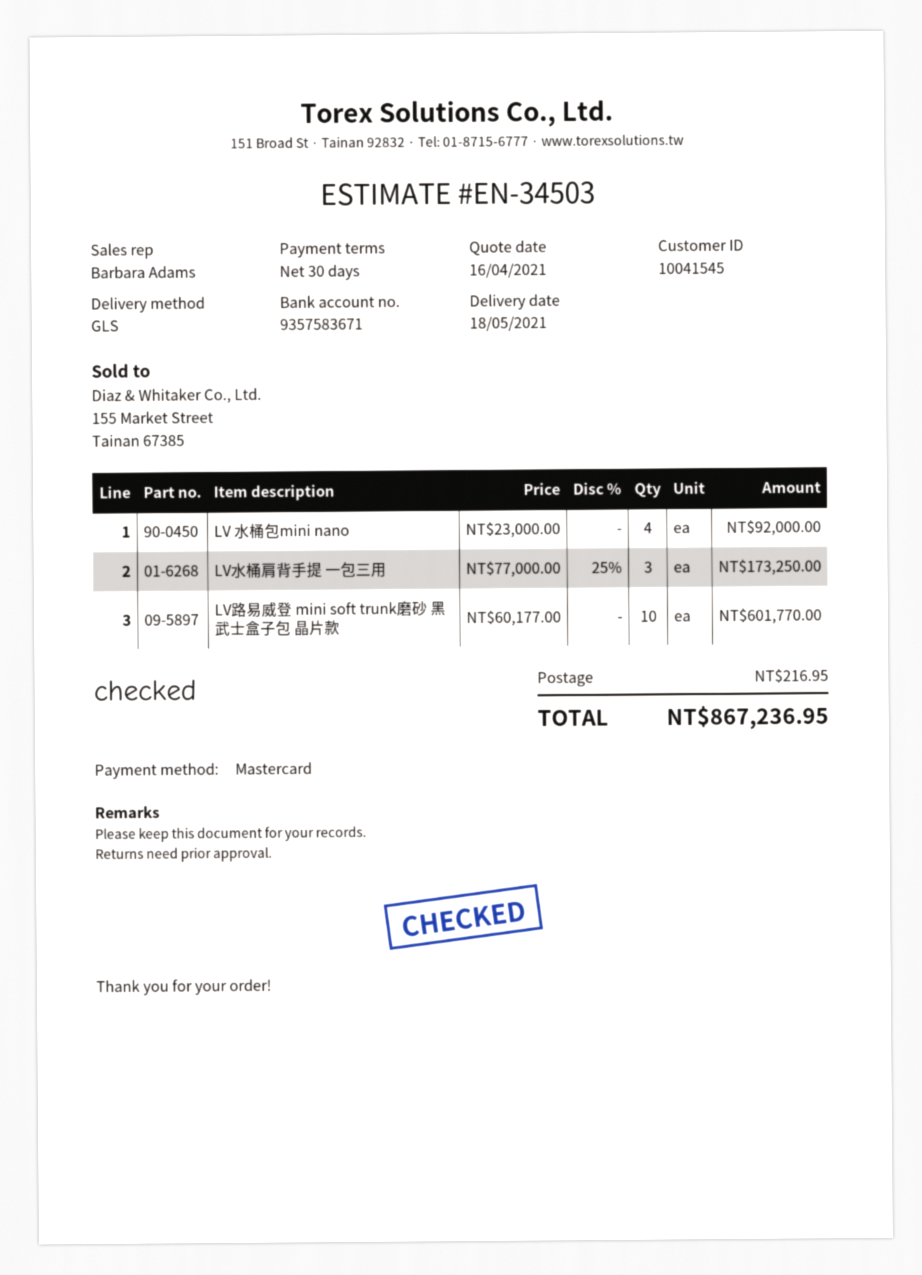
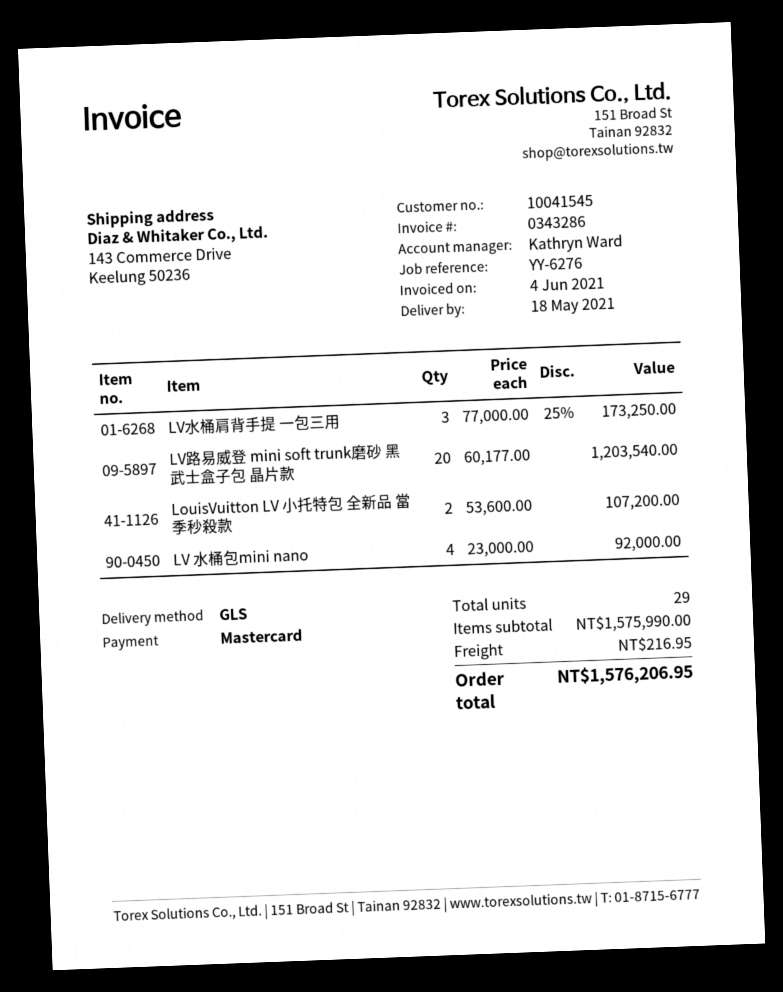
sales rep: Barbara Adams -> Kathryn Ward
LV路易威登 mini soft trunk磨砂 黑武士盒子包 晶片款: 10 x 60177.00 = 601770.00 -> 20 x 60177.00 = 1203540.00
LouisVuitton LV 小托特包 全新品 當季秒殺款: none -> 2 x 53600.00 = 107200.00
total: 867236.95 -> 1576206.95

